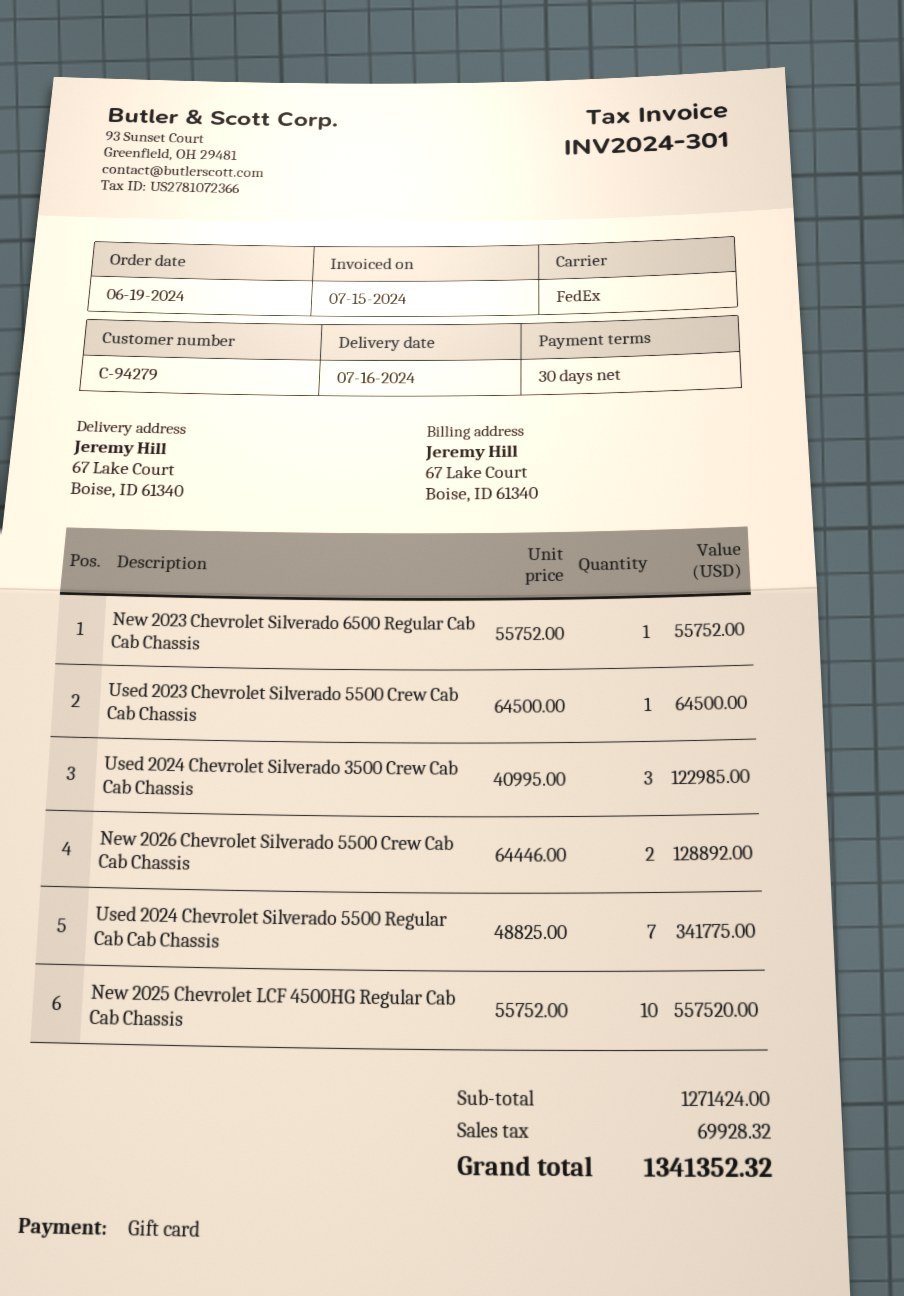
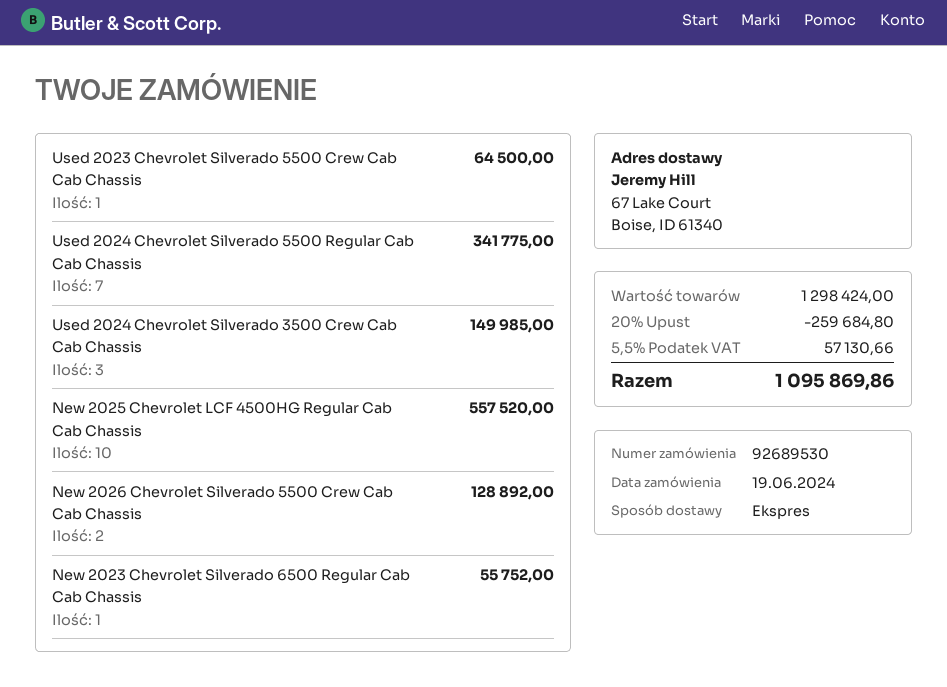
shipping method: FedEx -> express
Used 2024 Chevrolet Silverado 3500 Crew Cab Cab Chassis: 3 for 122985.00 -> 3 for 149985.00
subtotal: 1271424.00 -> 1298424.00
discount: none -> 20% = 259684.80
tax: 69928.32 -> 57130.66
total: 1341352.32 -> 1095869.86

